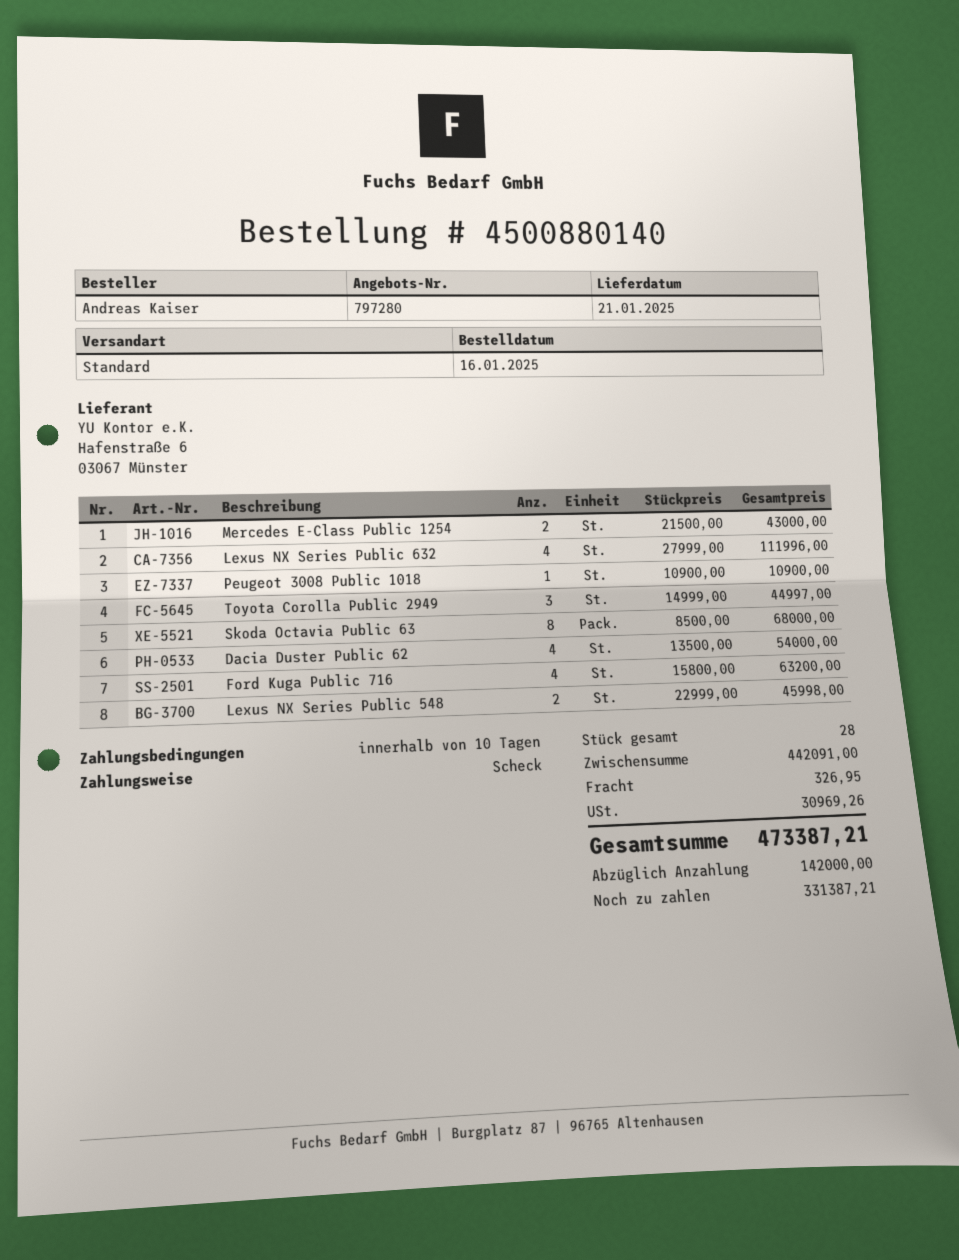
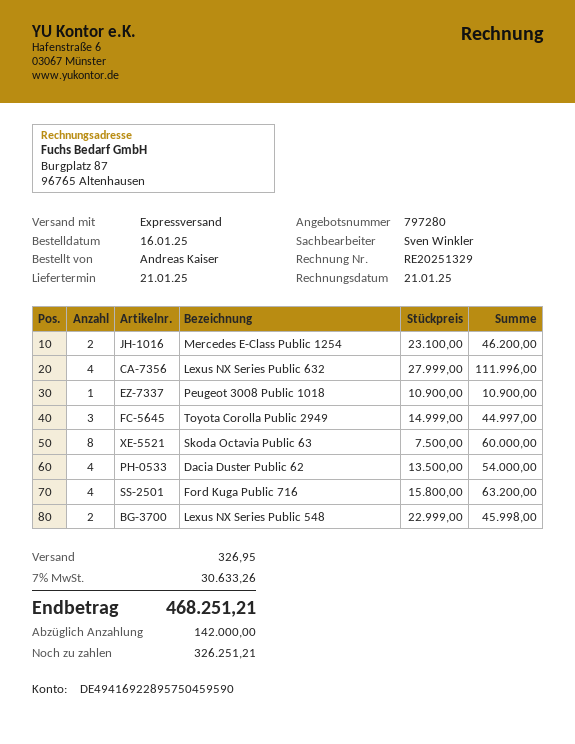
shipping method: standard -> express
Mercedes E-Class Public 1254: 2 x 21500.00 = 43000.00 -> 2 x 23100.00 = 46200.00
Skoda Octavia Public 63: 8 x 8500.00 = 68000.00 -> 8 x 7500.00 = 60000.00
tax: 30969.26 -> 30633.26
total: 473387.21 -> 468251.21
balance: 331387.21 -> 326251.21

